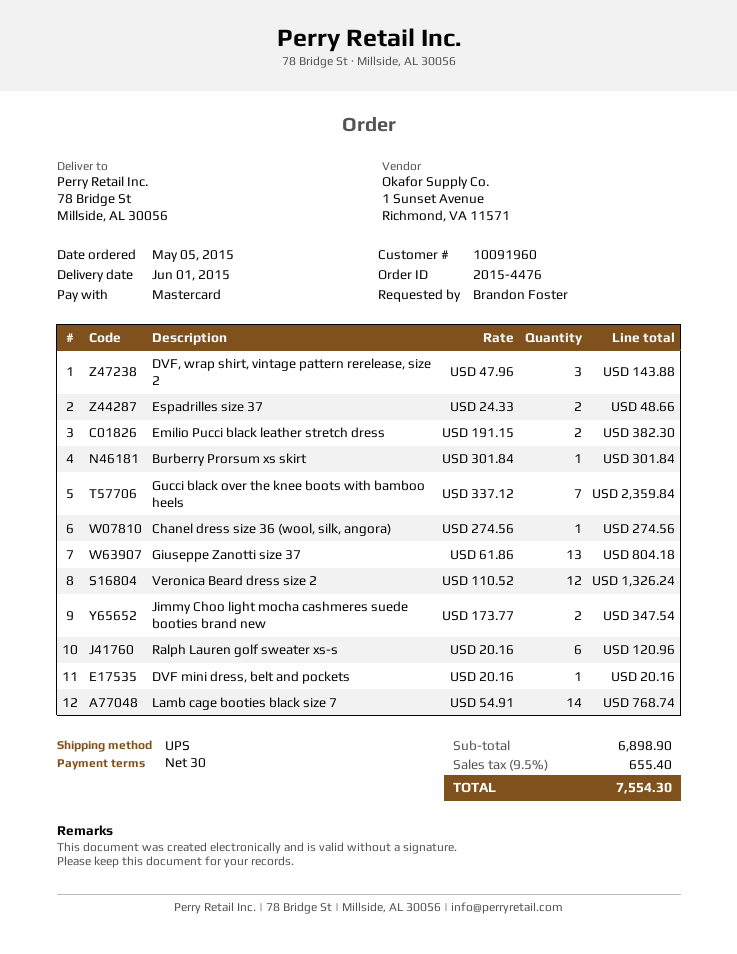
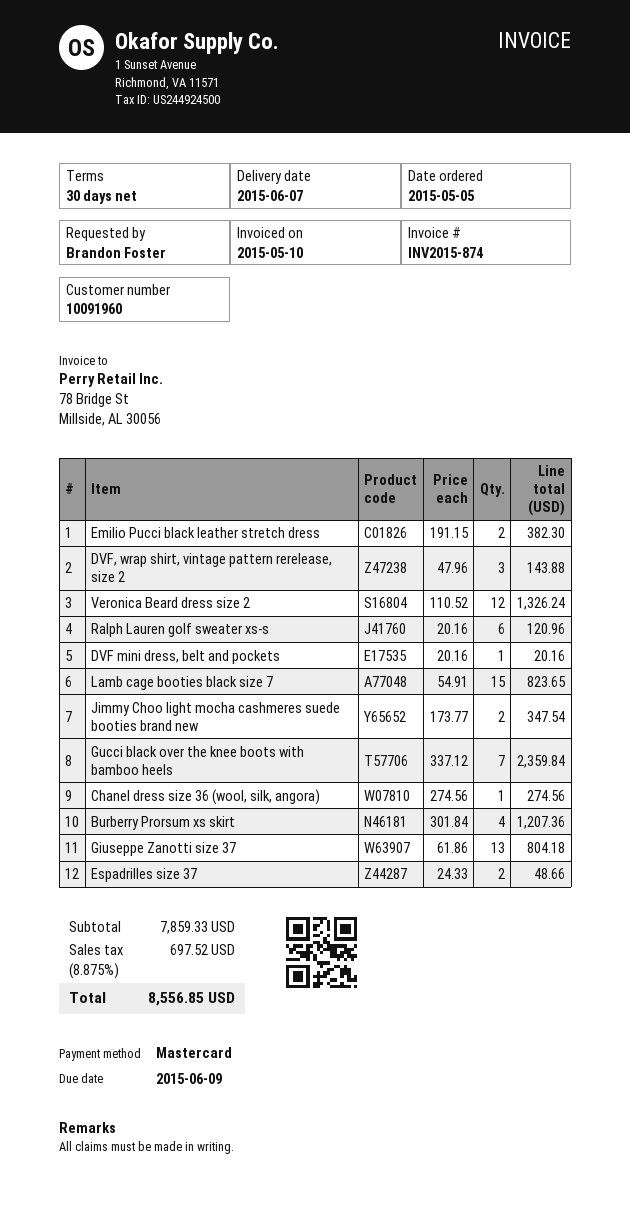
delivery date: 2015-06-01 -> 2015-06-07
Burberry Prorsum xs skirt: 1 x 301.84 = 301.84 -> 4 x 301.84 = 1207.36
Lamb cage booties black size 7: 14 x 54.91 = 768.74 -> 15 x 54.91 = 823.65
subtotal: 6898.90 -> 7859.33
tax: 9.5% = 655.40 -> 8.875% = 697.52
total: 7554.30 -> 8556.85

